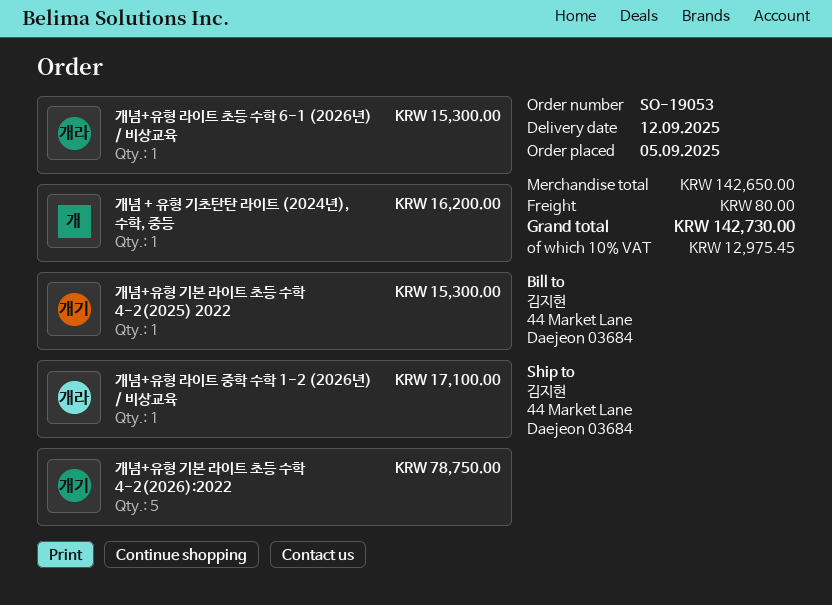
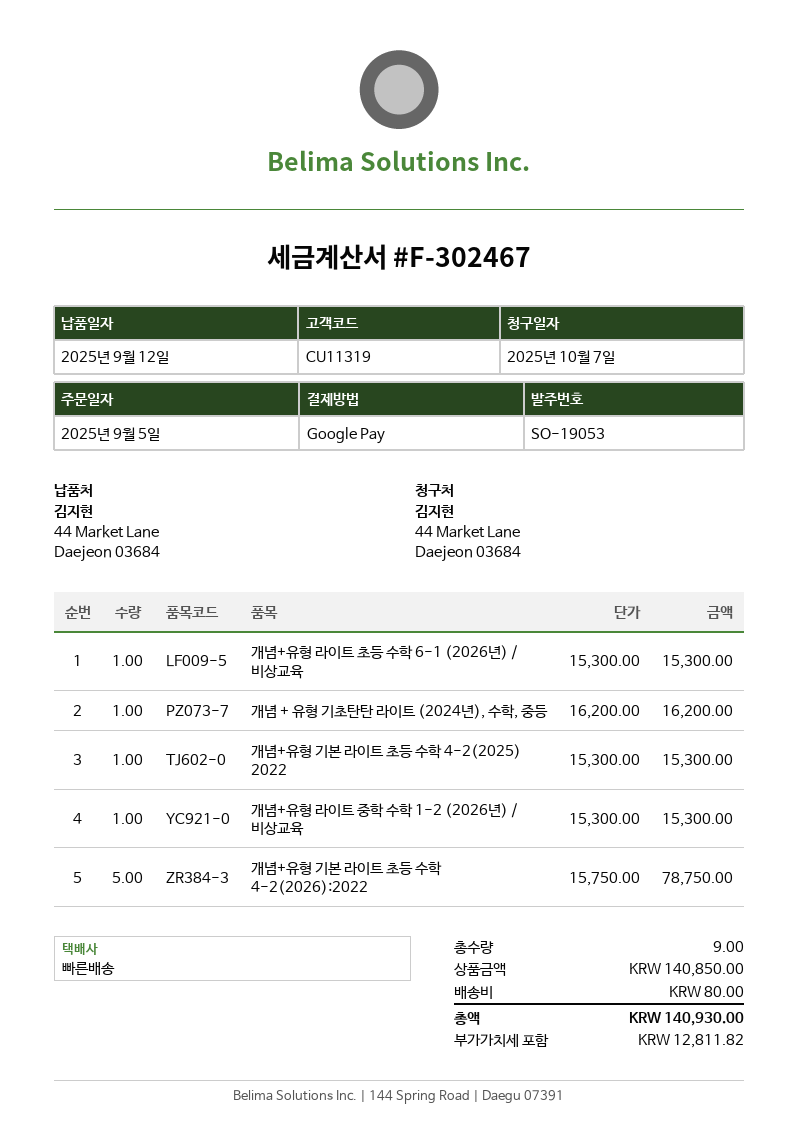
개념+유형 라이트 중학 수학 1-2 (2026년) / 비상교육: 1 for 17100.00 -> 1 for 15300.00
subtotal: 142650.00 -> 140850.00
tax: 12975.45 -> 12811.82
total: 142730.00 -> 140930.00

